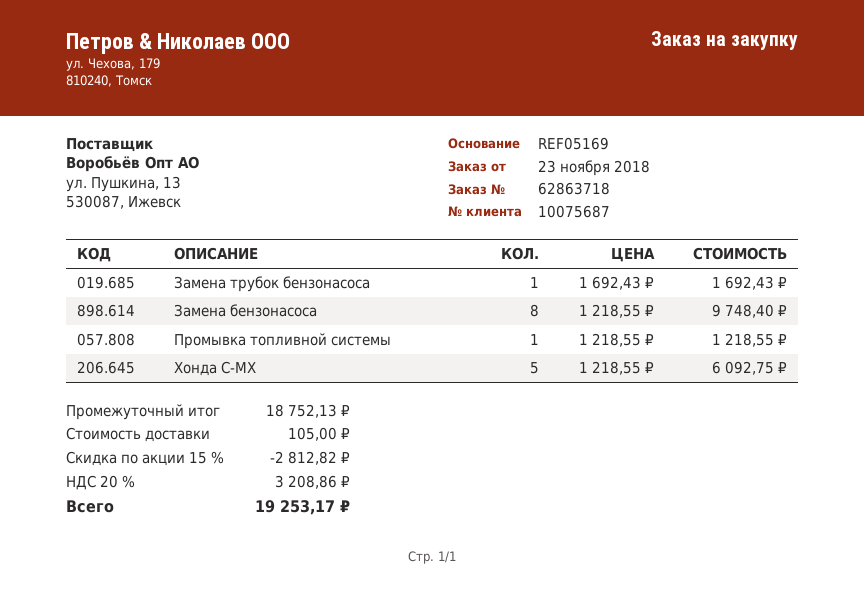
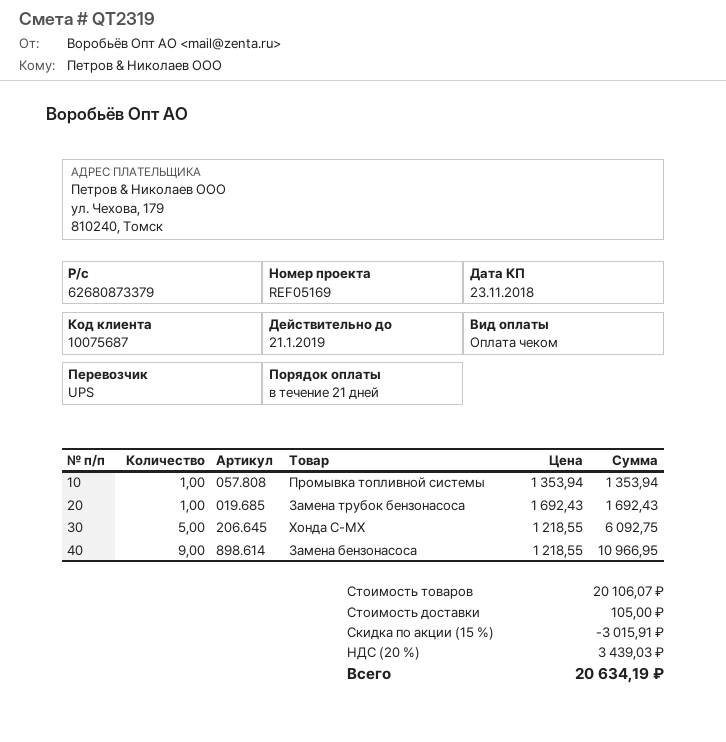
Замена бензонасоса: 8 x 1218.55 = 9748.40 -> 9 x 1218.55 = 10966.95
Промывка топливной системы: 1 x 1218.55 = 1218.55 -> 1 x 1353.94 = 1353.94
subtotal: 18752.13 -> 20106.07
discount: 15% = 2812.82 -> 15% = 3015.91
tax: 20% = 3208.86 -> 20% = 3439.03
total: 19253.17 -> 20634.19

